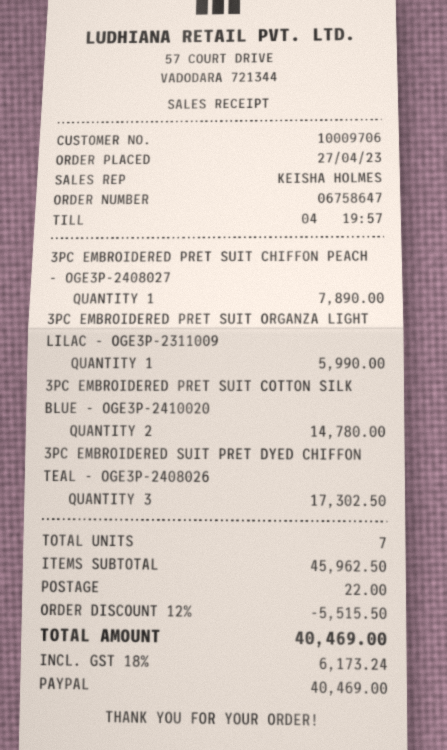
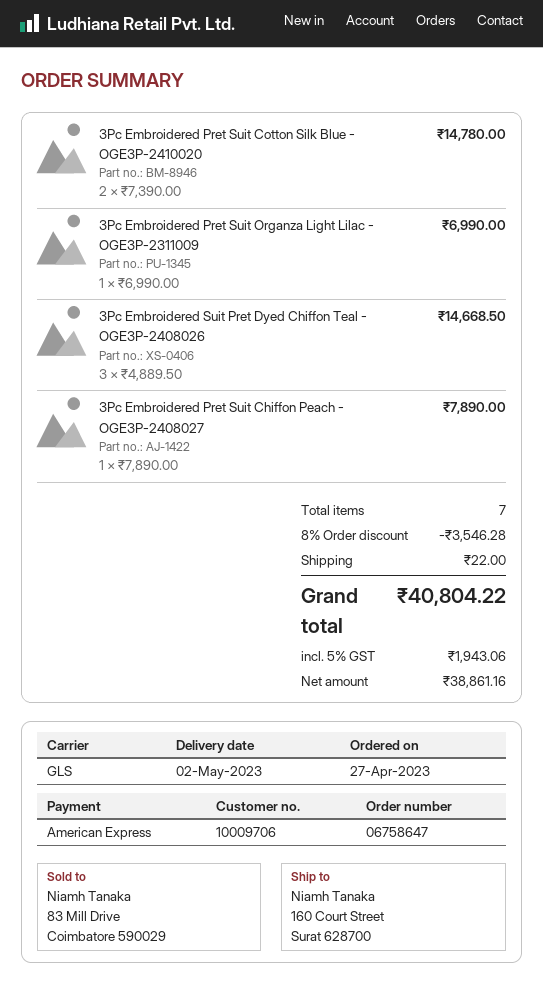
payment method: PayPal -> American Express
3PC EMBROIDERED PRET SUIT ORGANZA LIGHT LILAC - OGE3P-2311009: 1 for 5990.00 -> 1 for 6990.00
3PC EMBROIDERED SUIT PRET DYED CHIFFON TEAL - OGE3P-2408026: 3 for 17302.50 -> 3 for 14668.50
discount: 12% = 5515.50 -> 8% = 3546.28
tax: 18% = 6173.24 -> 5% = 1943.06
total: 40469.00 -> 40804.22

